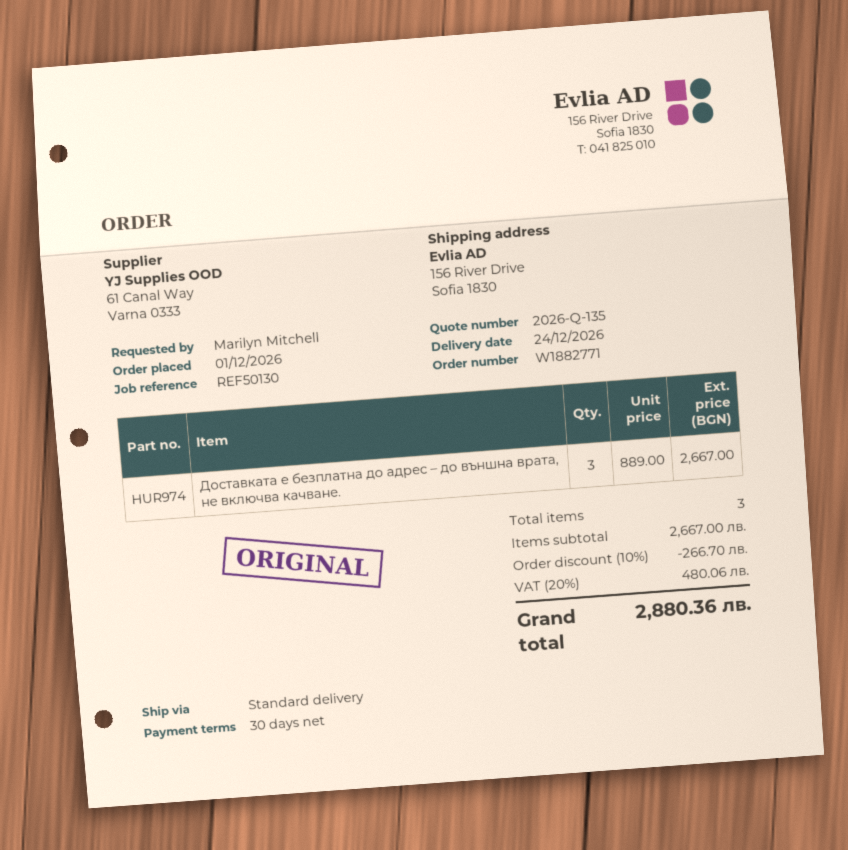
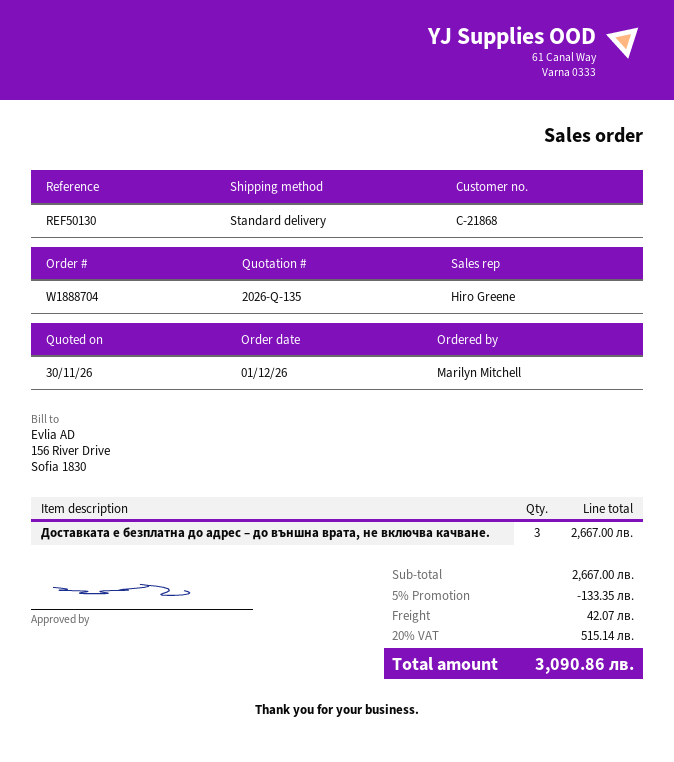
order number: W1882771 -> W1888704
discount: 10% = 266.70 -> 5% = 133.35
shipping: none -> 42.07
tax: 20% = 480.06 -> 20% = 515.14
total: 2880.36 -> 3090.86

